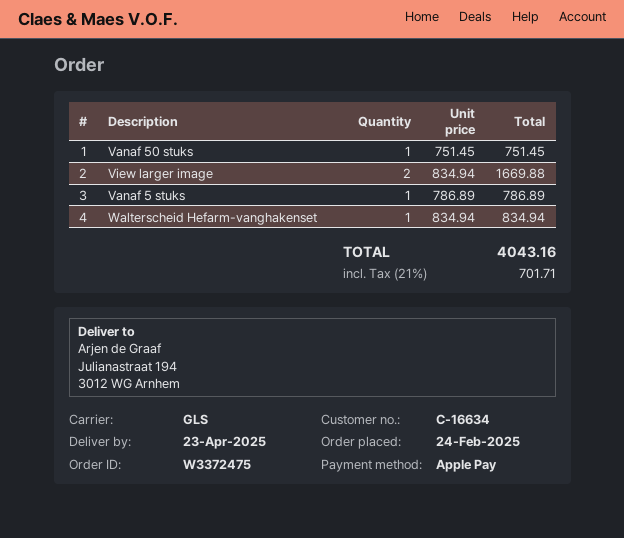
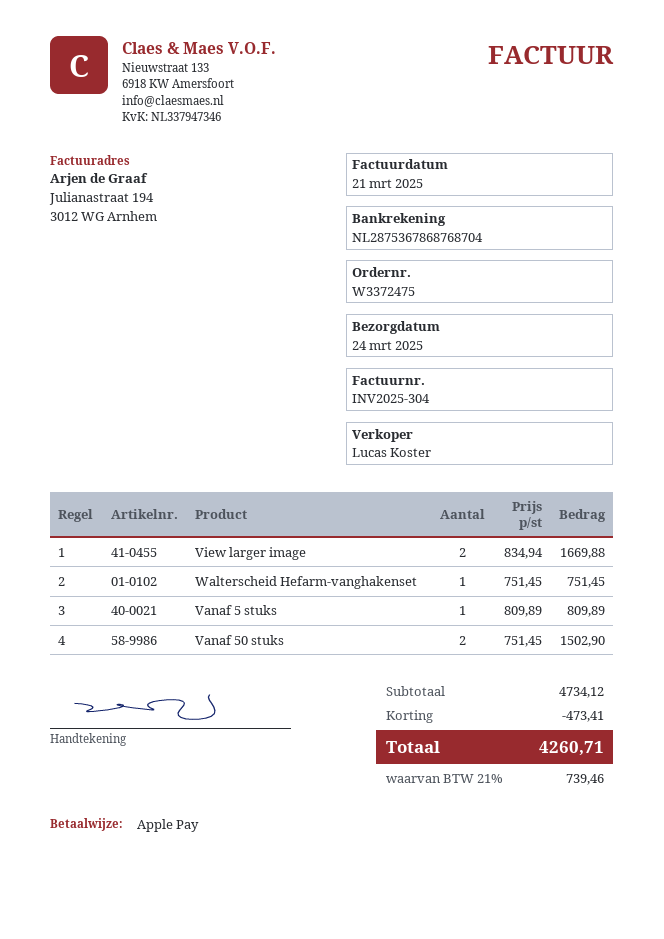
delivery date: 2025-04-23 -> 2025-03-24
Vanaf 50 stuks: 1 x 751.45 = 751.45 -> 2 x 751.45 = 1502.90
Vanaf 5 stuks: 1 x 786.89 = 786.89 -> 1 x 809.89 = 809.89
Walterscheid Hefarm-vanghakenset: 1 x 834.94 = 834.94 -> 1 x 751.45 = 751.45
discount: none -> 473.41
tax: 21% = 701.71 -> 21% = 739.46
total: 4043.16 -> 4260.71

